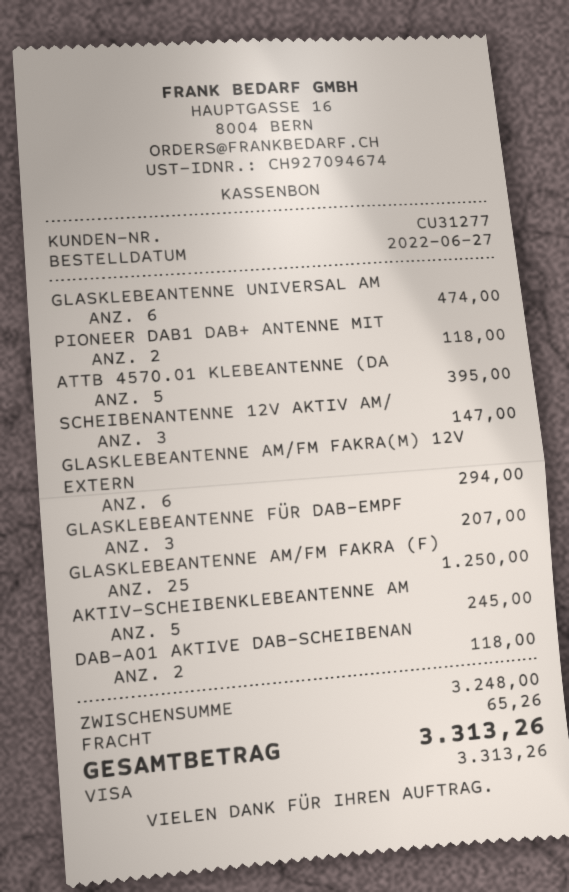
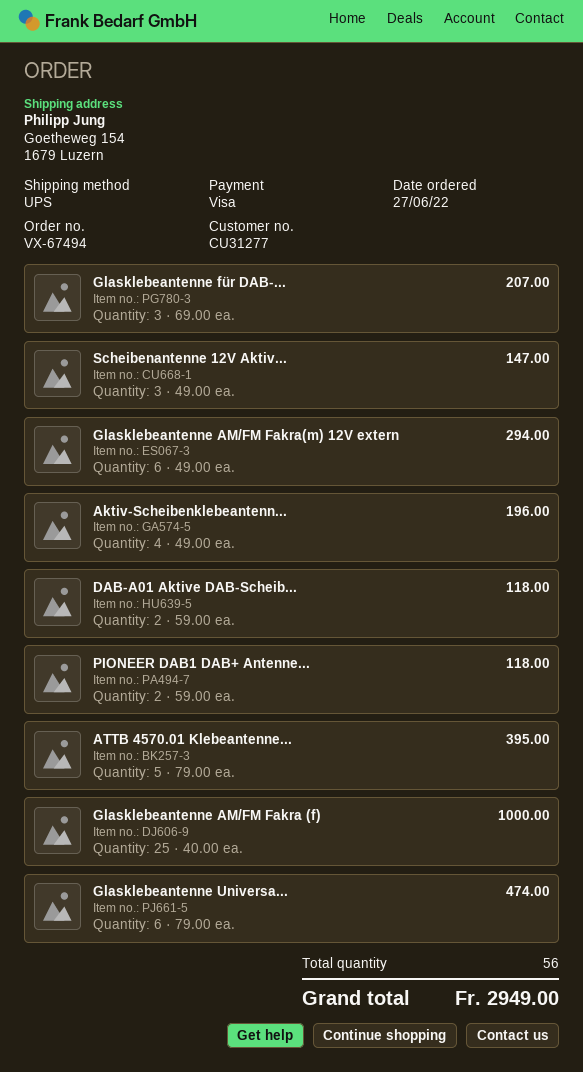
GLASKLEBEANTENNE AM/FM FAKRA (F): 25 for 1250.00 -> 25 for 1000.00
AKTIV-SCHEIBENKLEBEANTENNE AM: 5 for 245.00 -> 4 for 196.00
shipping: 65.26 -> none
total: 3313.26 -> 2949.00

